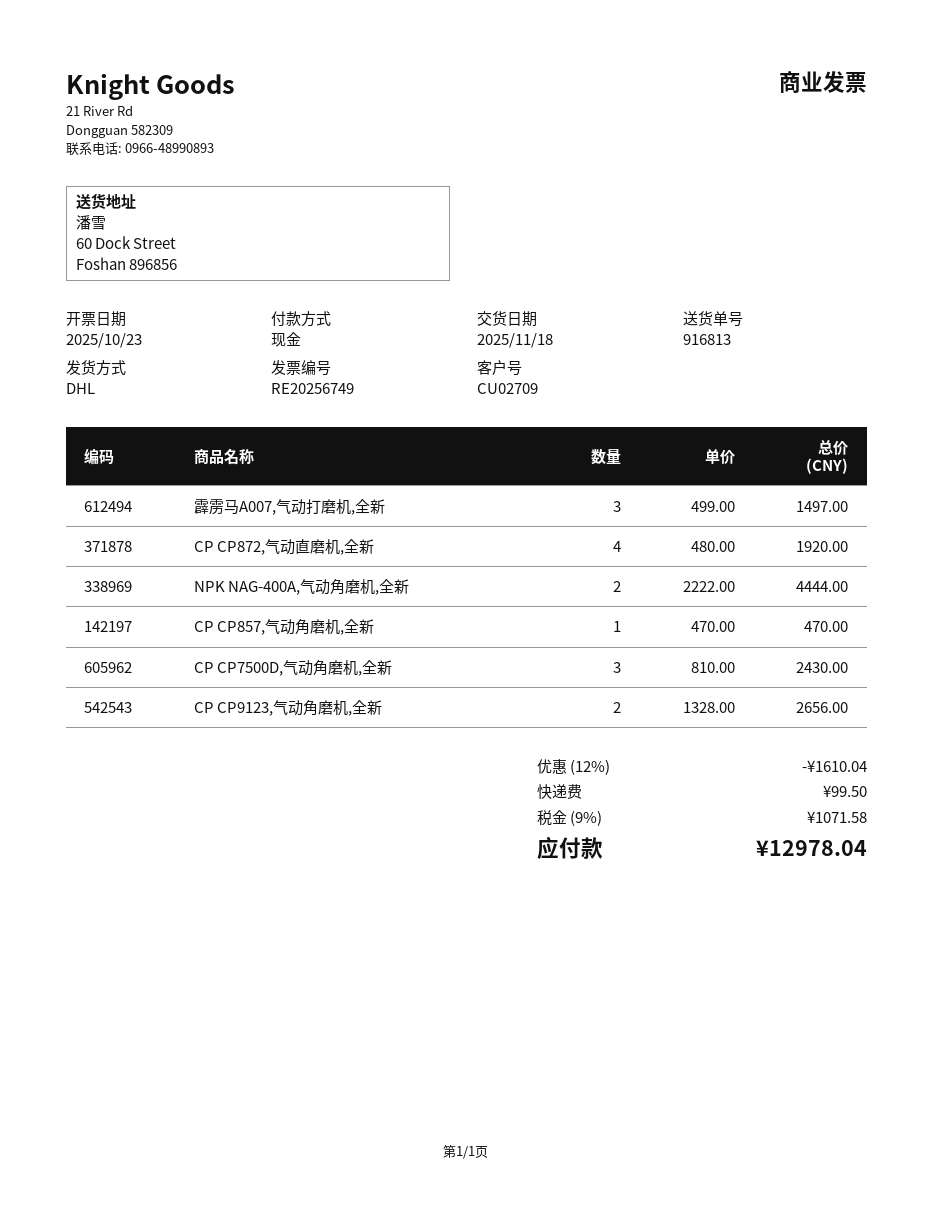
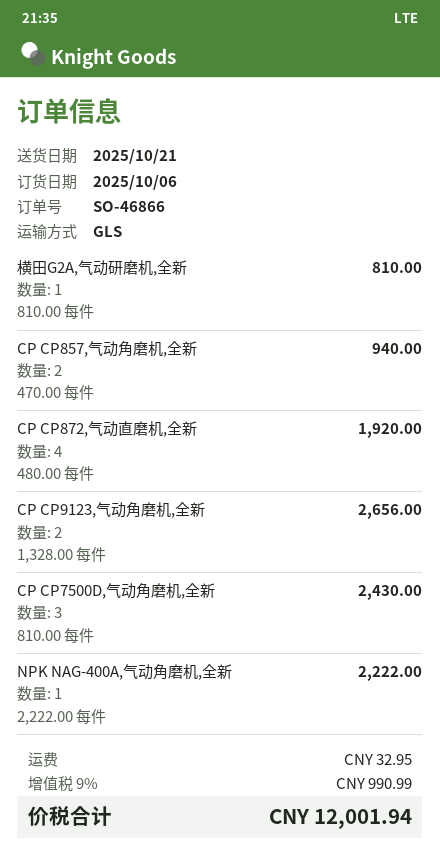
delivery date: 2025-11-18 -> 2025-10-21
shipping method: DHL -> GLS
霹雳马A007,气动打磨机,全新: 3 x 499.00 = 1497.00 -> none
NPK NAG-400A,气动角磨机,全新: 2 x 2222.00 = 4444.00 -> 1 x 2222.00 = 2222.00
CP CP857,气动角磨机,全新: 1 x 470.00 = 470.00 -> 2 x 470.00 = 940.00
横田G2A,气动研磨机,全新: none -> 1 x 810.00 = 810.00
discount: 12% = 1610.04 -> none
shipping: 99.50 -> 32.95
tax: 9% = 1071.58 -> 9% = 990.99
total: 12978.04 -> 12001.94

